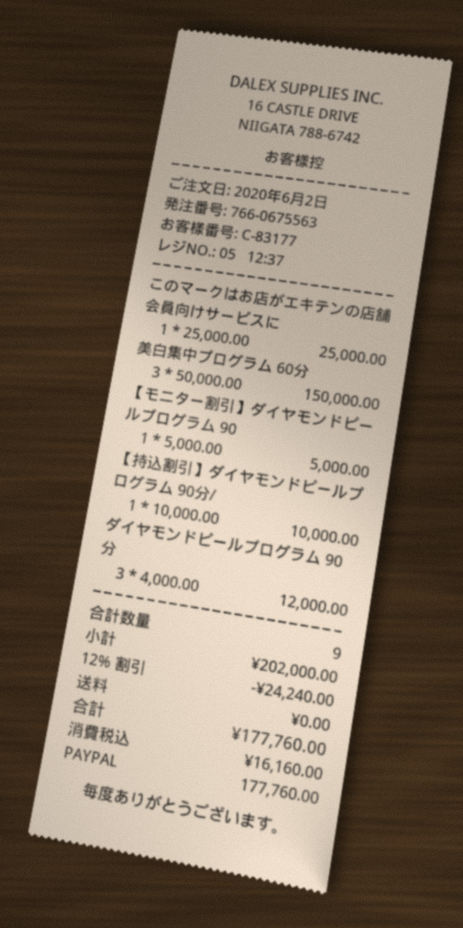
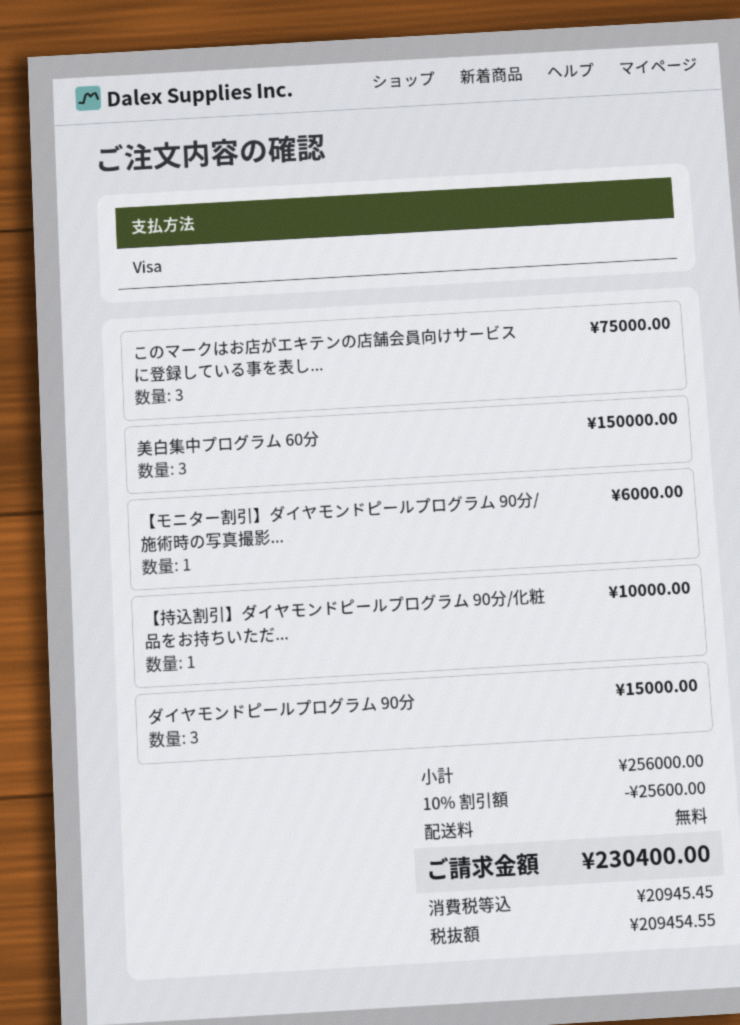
payment method: PayPal -> Visa
このマークはお店がエキテンの店舗会員向けサービスに: 1 for 25000.00 -> 3 for 75000.00
【モニター割引】ダイヤモンドピールプログラム 90: 1 for 5000.00 -> 1 for 6000.00
ダイヤモンドピールプログラム 90分: 3 for 12000.00 -> 3 for 15000.00
subtotal: 202000.00 -> 256000.00
discount: 12% = 24240.00 -> 10% = 25600.00
tax: 16160.00 -> 20945.45
total: 177760.00 -> 230400.00

